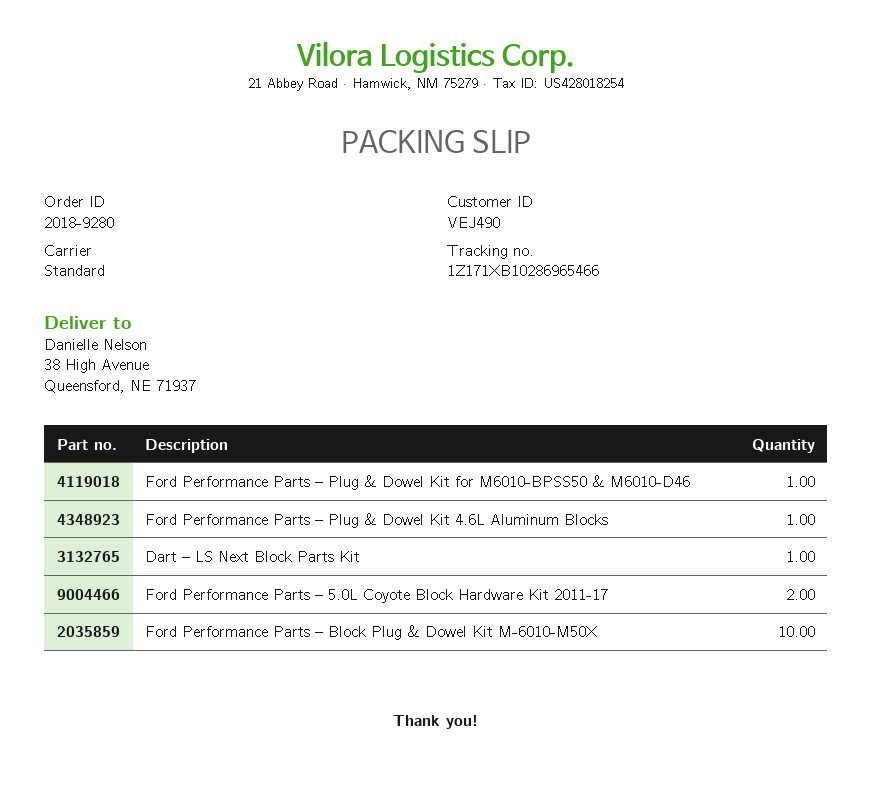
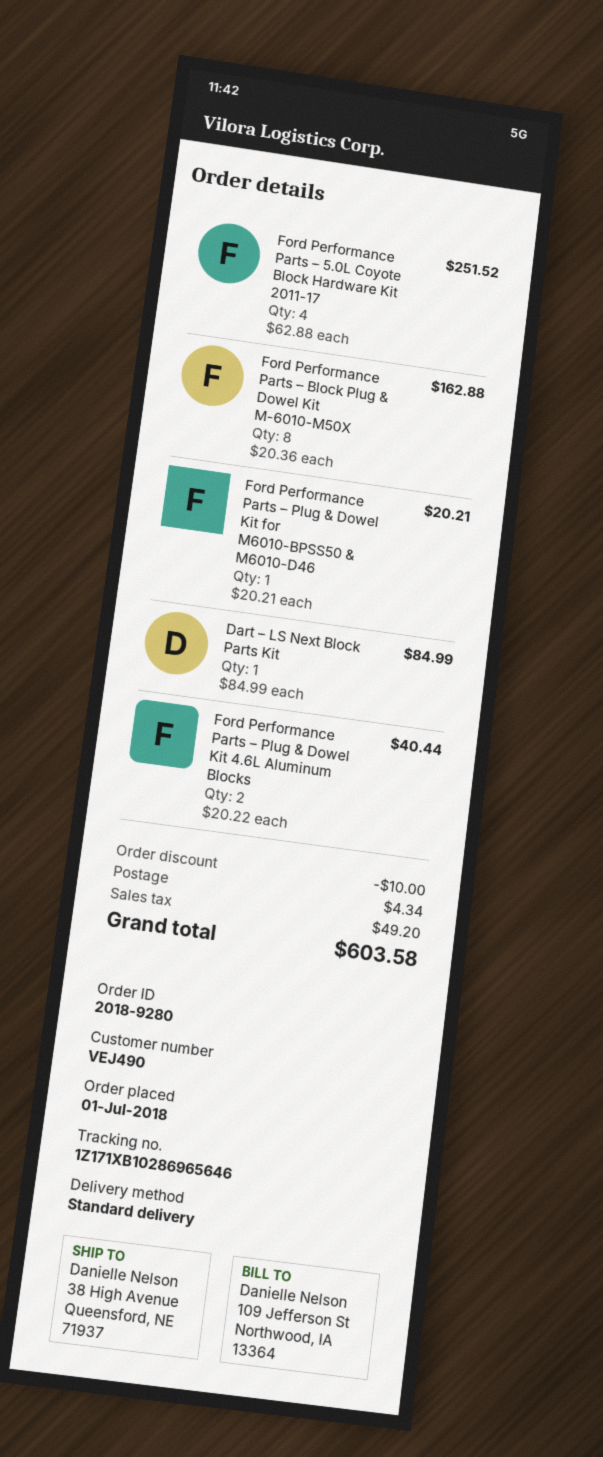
tracking number: 1Z171XB10286965466 -> 1Z171XB10286965646
Ford Performance Parts – Plug & Dowel Kit 4.6L Aluminum Blocks: 1 -> 2
Ford Performance Parts – 5.0L Coyote Block Hardware Kit 2011-17: 2 -> 4
Ford Performance Parts – Block Plug & Dowel Kit M-6010-M50X: 10 -> 8

